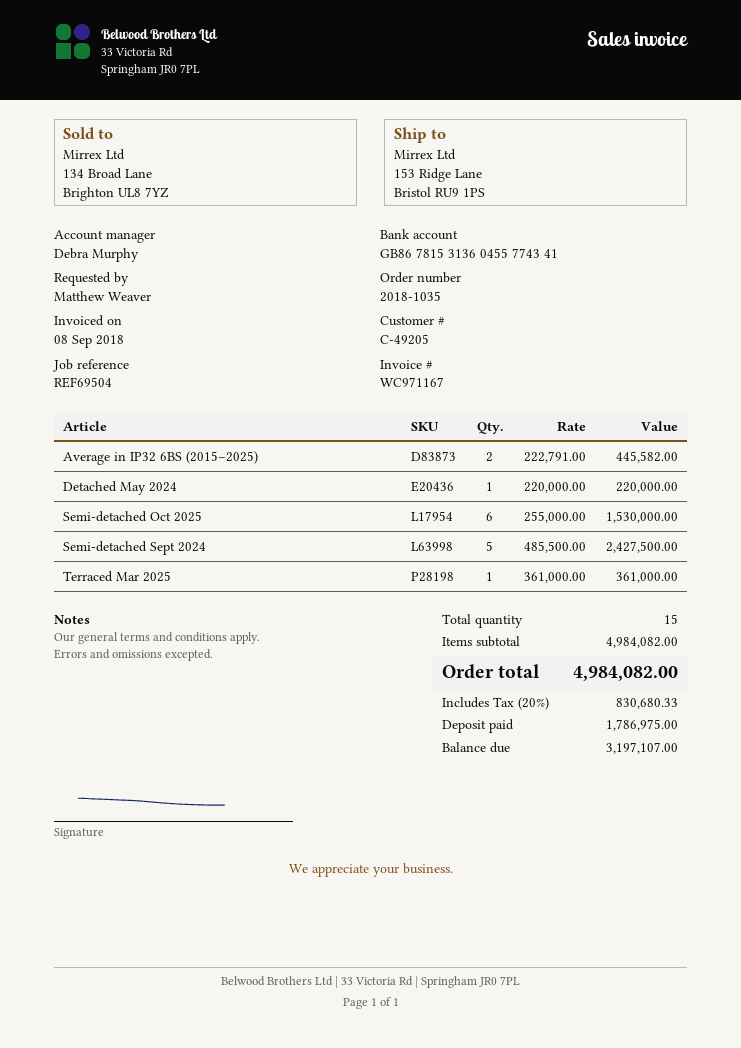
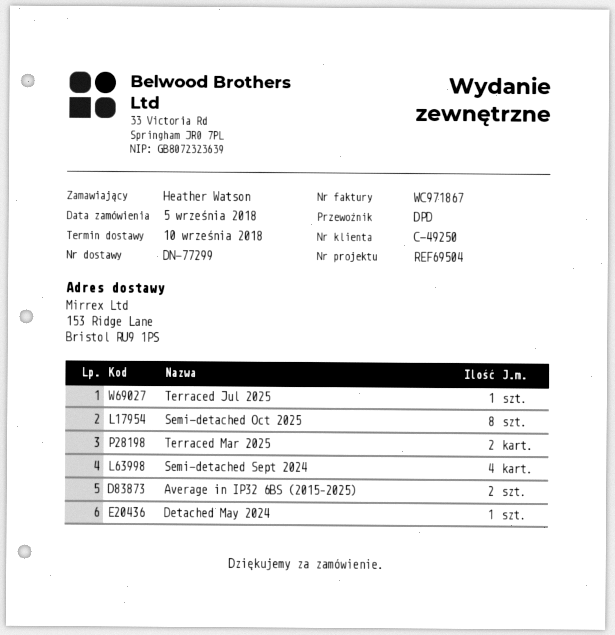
invoice number: WC971167 -> WC971867
customer number: C-49205 -> C-49250
ordered by: Matthew Weaver -> Heather Watson
Semi-detached Oct 2025: 6 -> 8
Semi-detached Sept 2024: 5 -> 4
Terraced Mar 2025: 1 -> 2
Terraced Jul 2025: none -> 1

